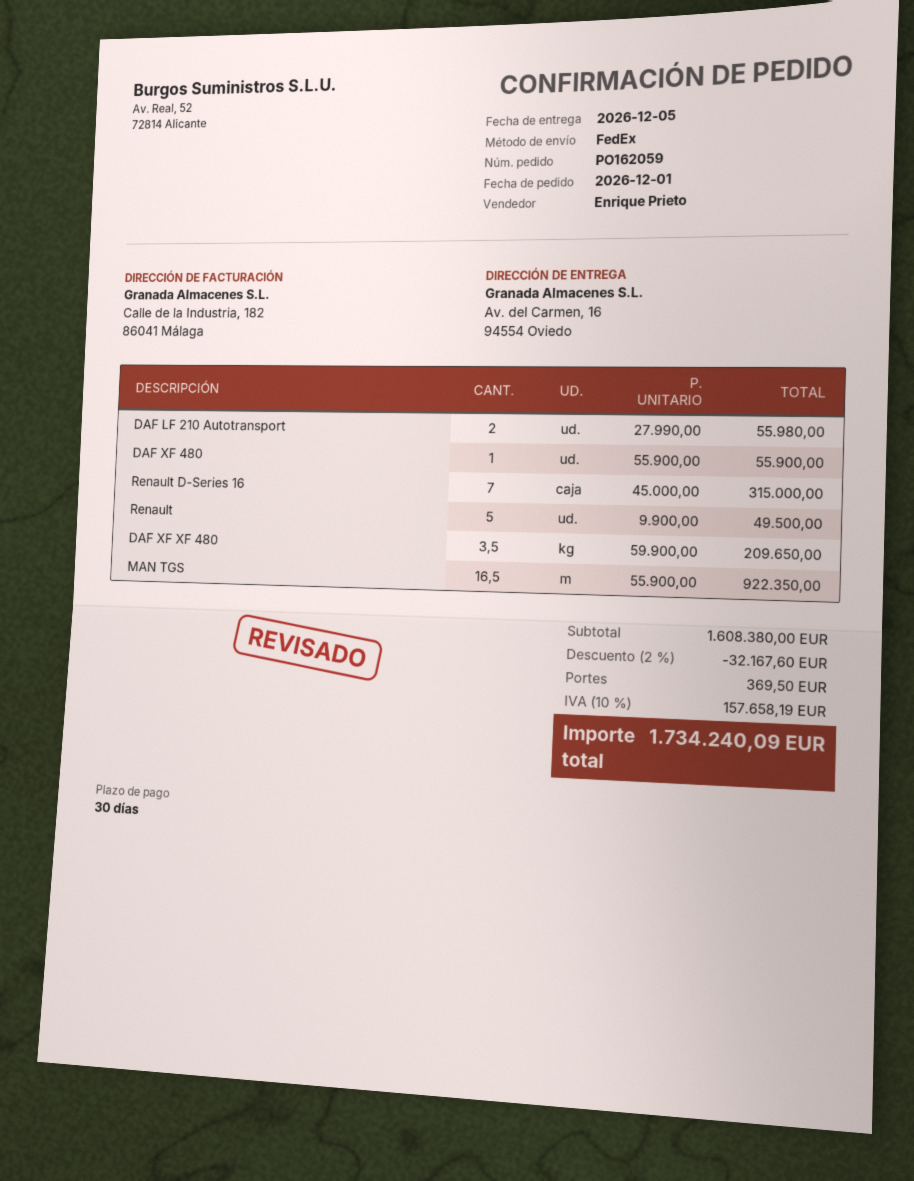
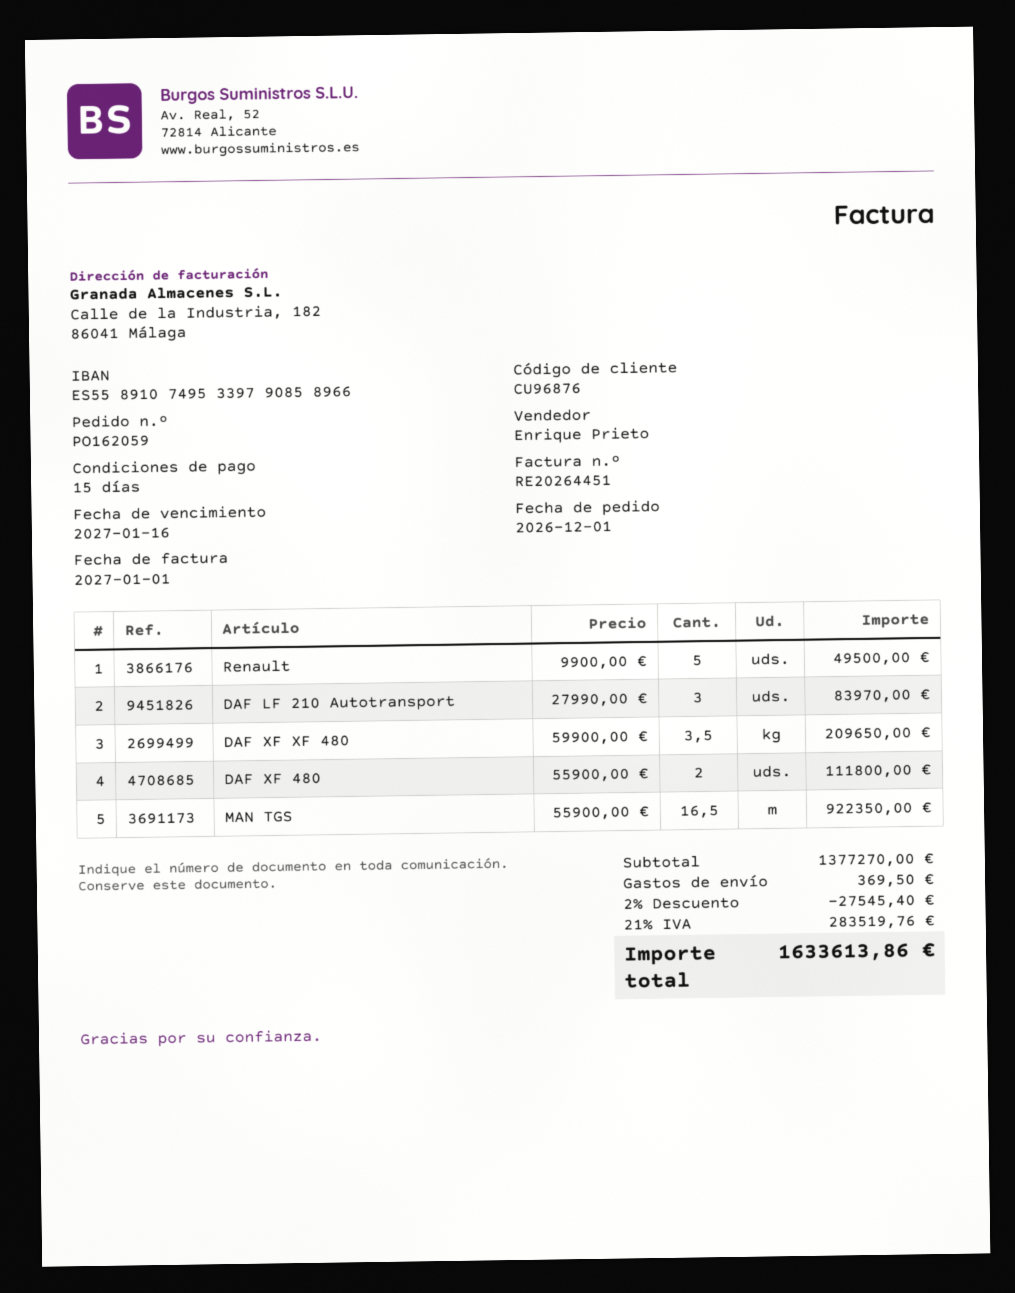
payment terms: 30 days -> 15 days
DAF LF 210 Autotransport: 2 x 27990.00 = 55980.00 -> 3 x 27990.00 = 83970.00
DAF XF 480: 1 x 55900.00 = 55900.00 -> 2 x 55900.00 = 111800.00
Renault D-Series 16: 7 x 45000.00 = 315000.00 -> none
subtotal: 1608380.00 -> 1377270.00
discount: 2% = 32167.60 -> 2% = 27545.40
tax: 10% = 157658.19 -> 21% = 283519.76
total: 1734240.09 -> 1633613.86

